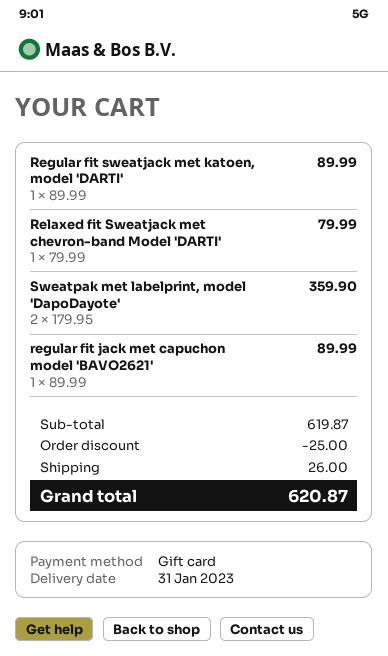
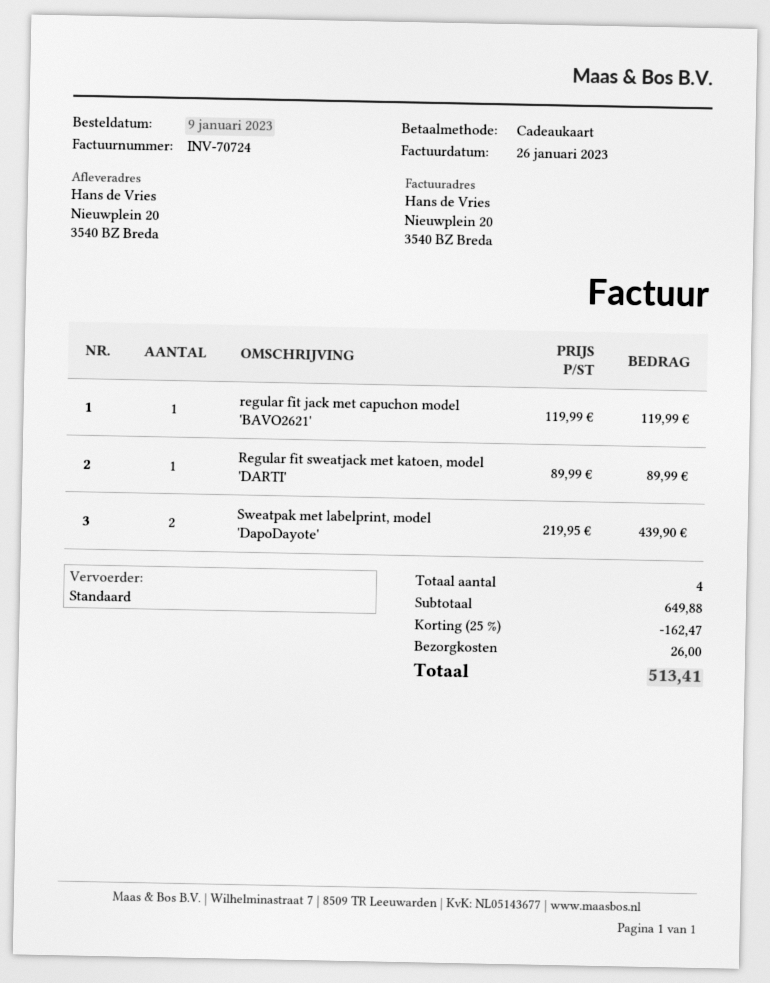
Relaxed fit Sweatjack met chevron-band Model 'DARTI': 1 x 79.99 = 79.99 -> none
Sweatpak met labelprint, model 'DapoDayote': 2 x 179.95 = 359.90 -> 2 x 219.95 = 439.90
regular fit jack met capuchon model 'BAVO2621': 1 x 89.99 = 89.99 -> 1 x 119.99 = 119.99
subtotal: 619.87 -> 649.88
discount: 25.00 -> 162.47
total: 620.87 -> 513.41

